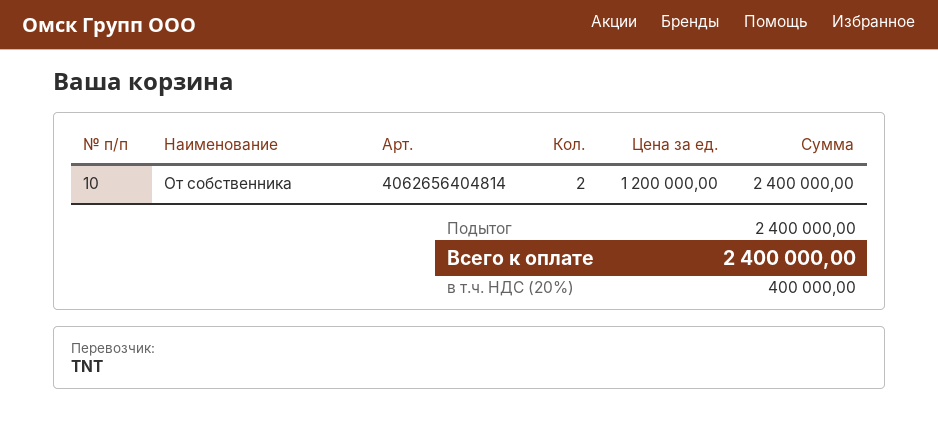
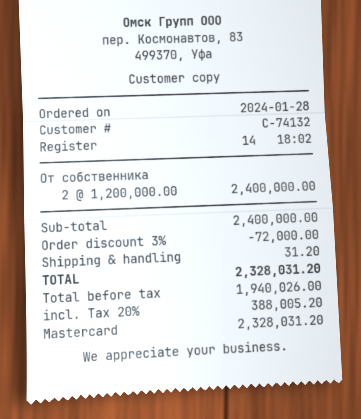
discount: none -> 3% = 72000.00
shipping: none -> 31.20
tax: 20% = 400000.00 -> 20% = 388005.20
total: 2400000.00 -> 2328031.20

